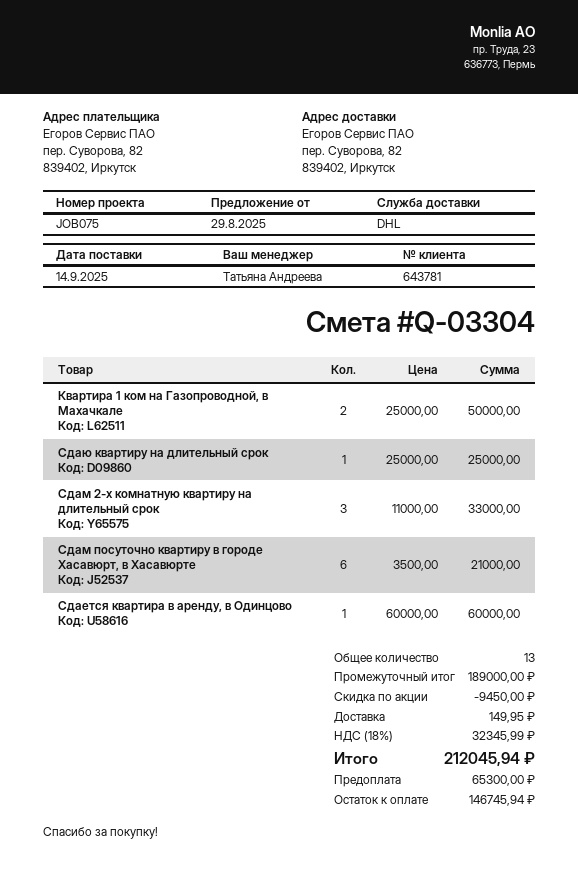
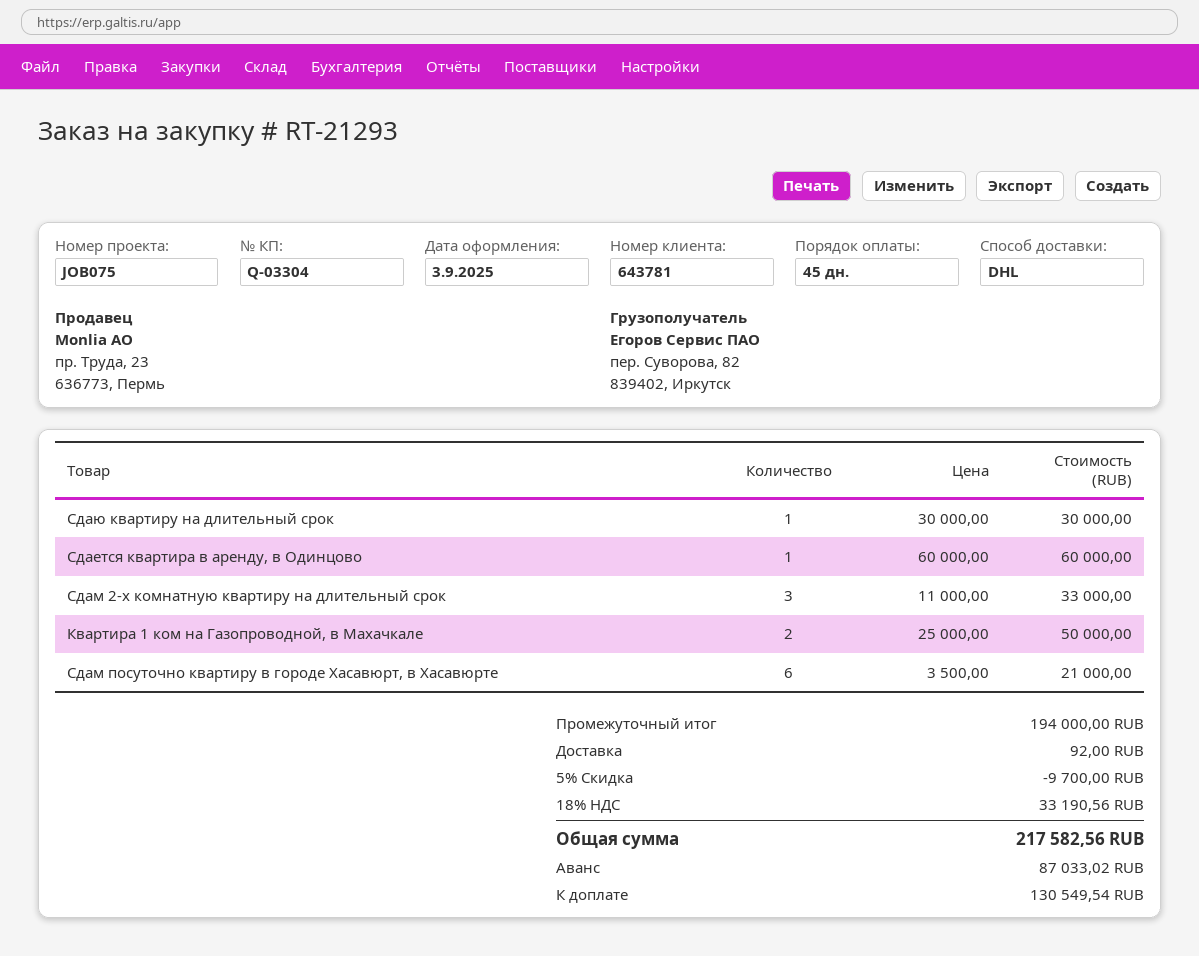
Сдаю квартиру на длительный срок: 1 x 25000.00 = 25000.00 -> 1 x 30000.00 = 30000.00
subtotal: 189000.00 -> 194000.00
discount: 9450.00 -> 9700.00
shipping: 149.95 -> 92.00
tax: 18% = 32345.99 -> 18% = 33190.56
total: 212045.94 -> 217582.56
deposit: 65300.00 -> 87033.02
balance: 146745.94 -> 130549.54

